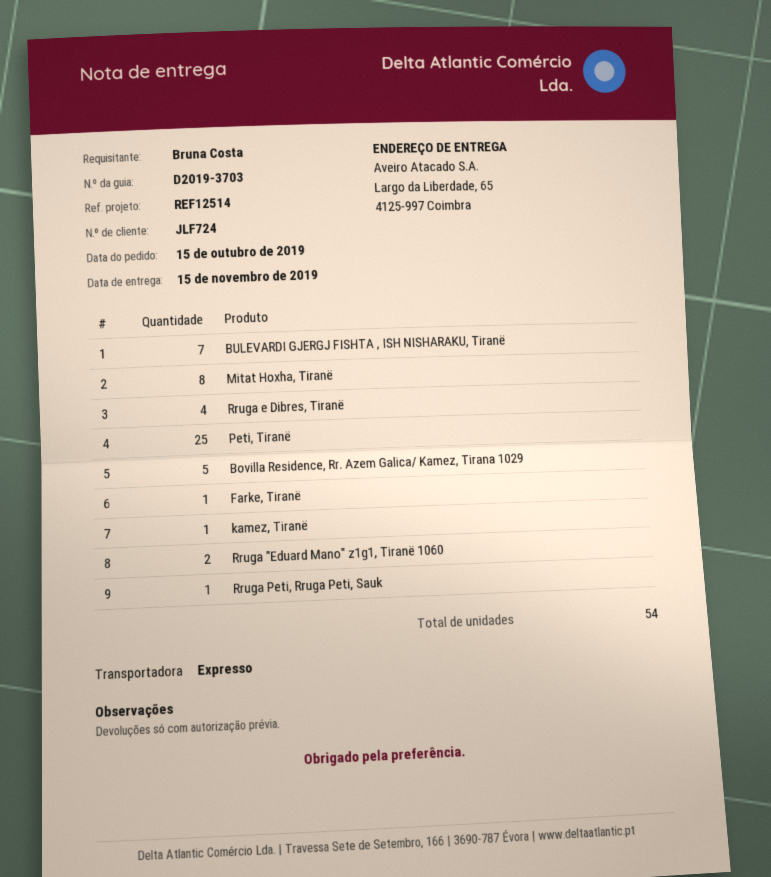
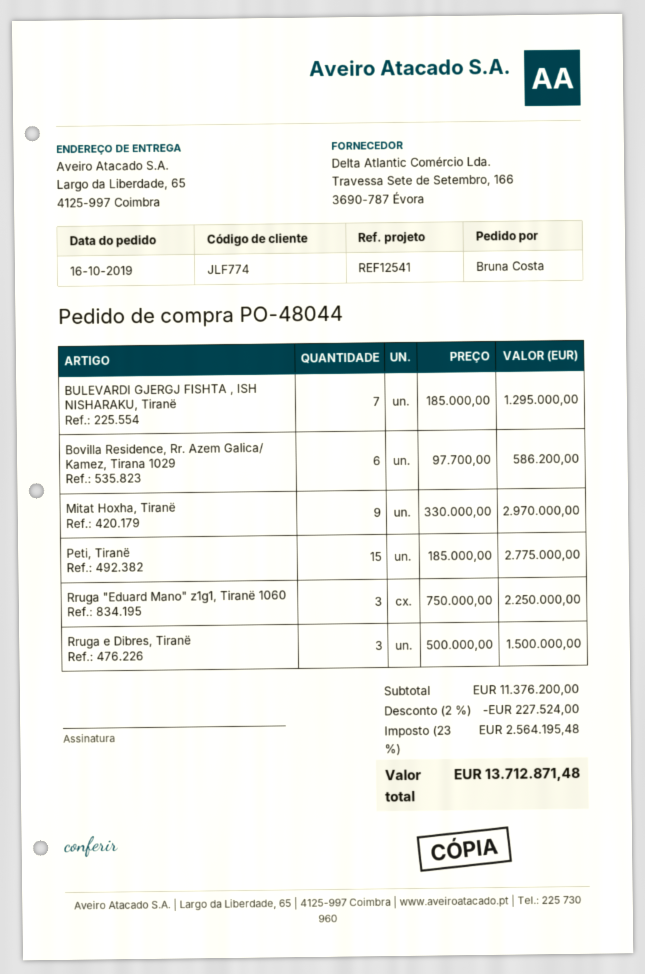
order date: 2019-10-15 -> 2019-10-16
customer number: JLF724 -> JLF774
reference: REF12514 -> REF12541
Mitat Hoxha, Tiranë: 8 -> 9
Rruga e Dibres, Tiranë: 4 -> 3
Peti, Tiranë: 25 -> 15
Bovilla Residence, Rr. Azem Galica/ Kamez, Tirana 1029: 5 -> 6
Farke, Tiranë: 1 -> none
kamez, Tiranë: 1 -> none
Rruga "Eduard Mano" z1g1, Tiranë 1060: 2 -> 3
Rruga Peti, Rruga Peti, Sauk: 1 -> none

